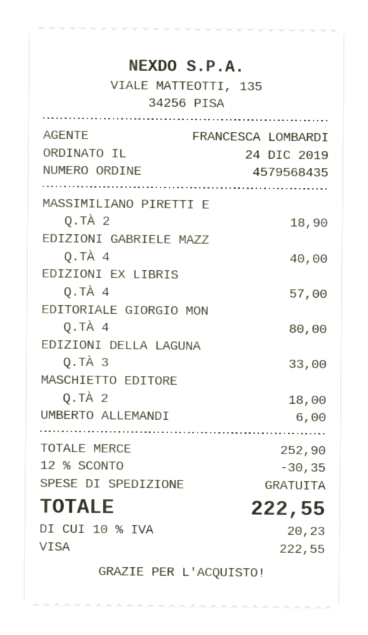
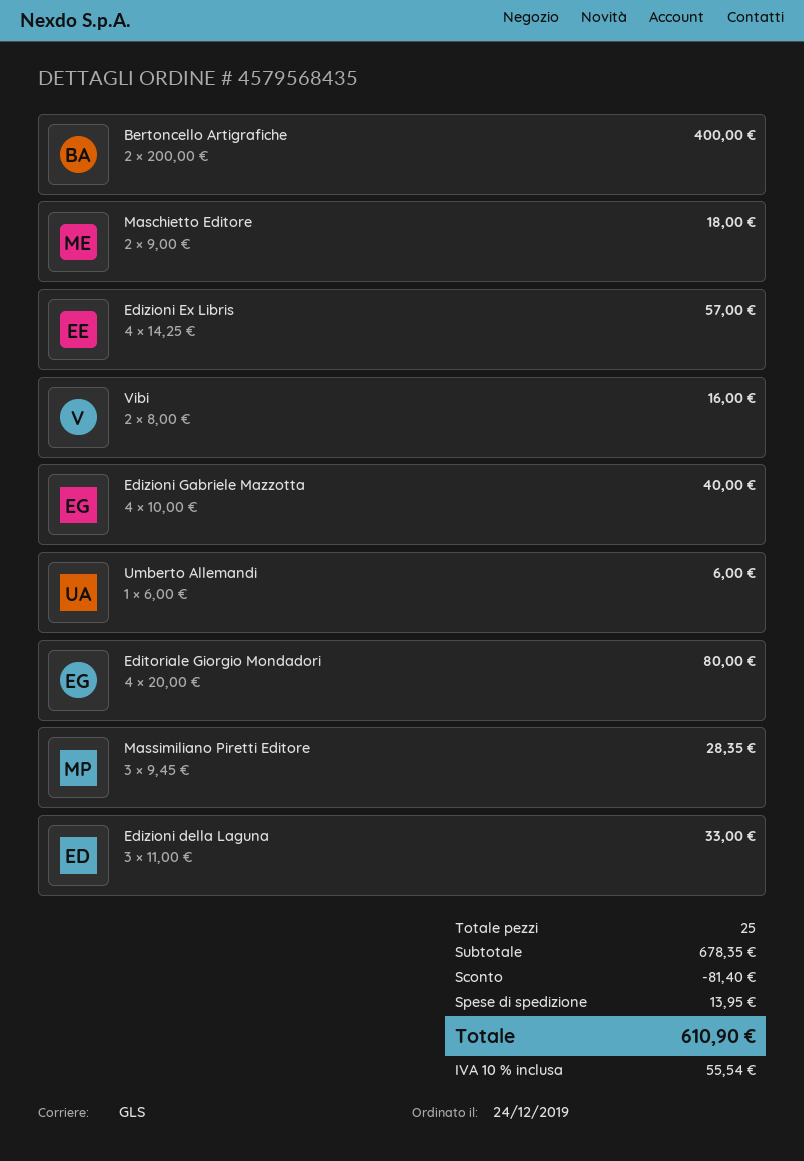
MASSIMILIANO PIRETTI E: 2 for 18.90 -> 3 for 28.35
Bertoncello Artigrafiche: none -> 2 for 400.00
Vibi: none -> 2 for 16.00
subtotal: 252.90 -> 678.35
discount: 30.35 -> 81.40
shipping: 0.00 -> 13.95
tax: 10% = 20.23 -> 10% = 55.54
total: 222.55 -> 610.90

